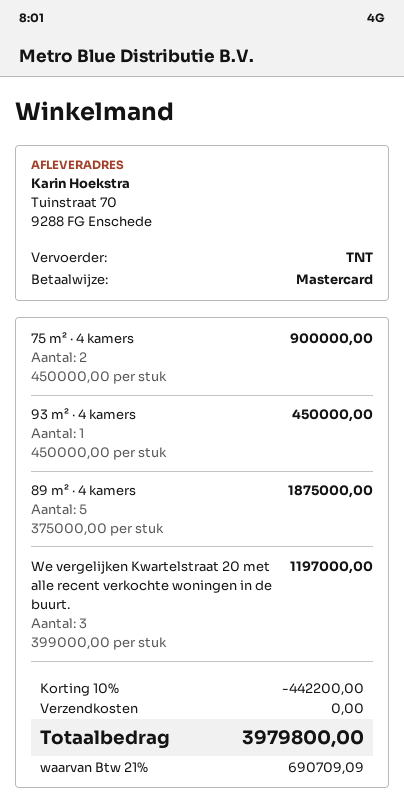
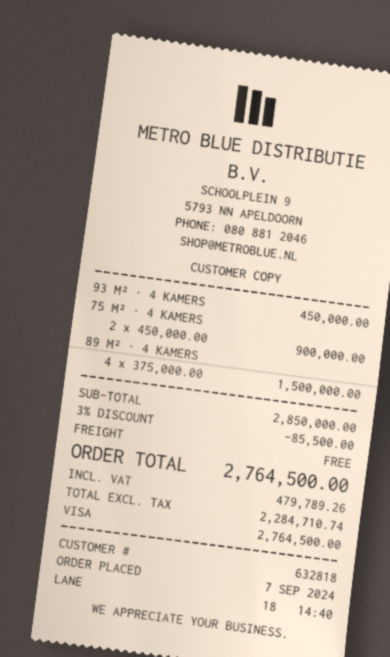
payment method: Mastercard -> Visa
89 m² · 4 kamers: 5 x 375000.00 = 1875000.00 -> 4 x 375000.00 = 1500000.00
We vergelijken Kwartelstraat 20 met alle recent verkochte woningen in de buurt.: 3 x 399000.00 = 1197000.00 -> none
discount: 10% = 442200.00 -> 3% = 85500.00
tax: 690709.09 -> 479789.26
total: 3979800.00 -> 2764500.00

